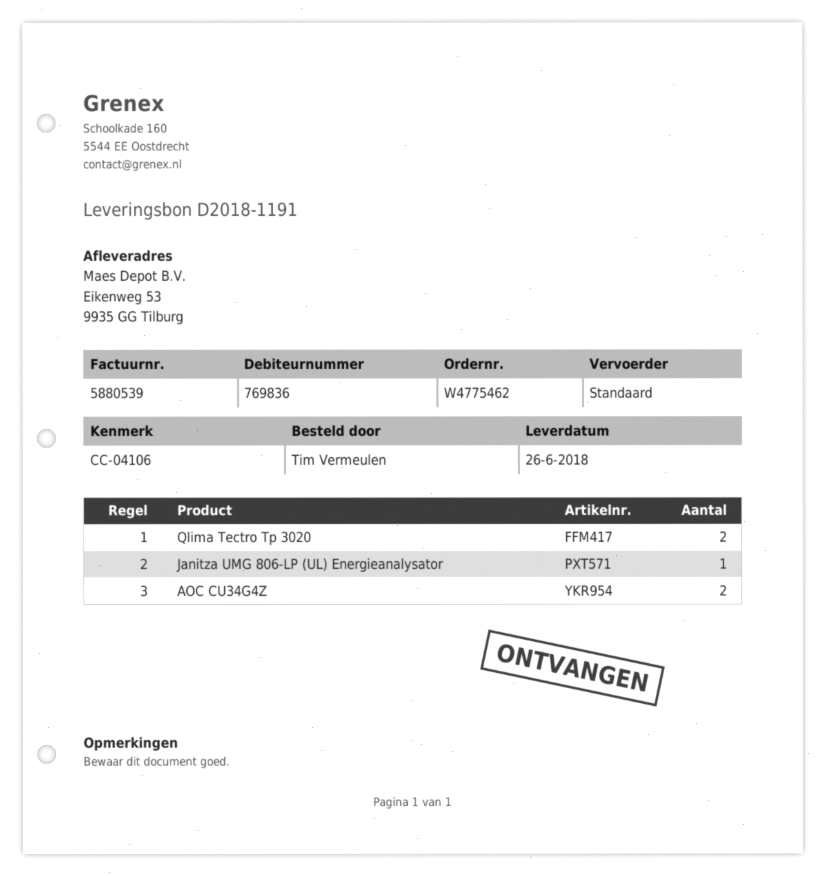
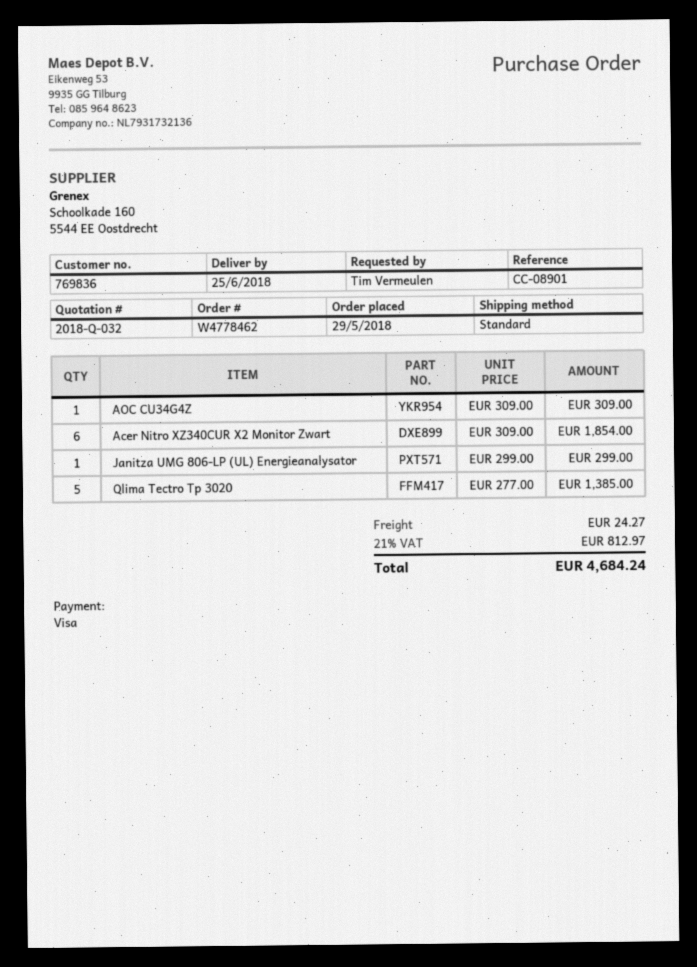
order number: W4775462 -> W4778462
delivery date: 2018-06-26 -> 2018-06-25
reference: CC-04106 -> CC-08901
Qlima Tectro Tp 3020: 2 -> 5
AOC CU34G4Z: 2 -> 1
Acer Nitro XZ340CUR X2 Monitor Zwart: none -> 6

